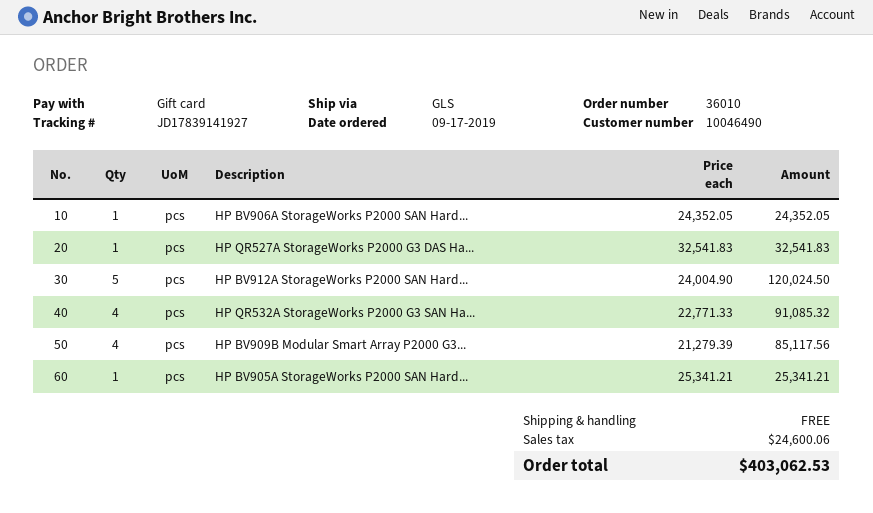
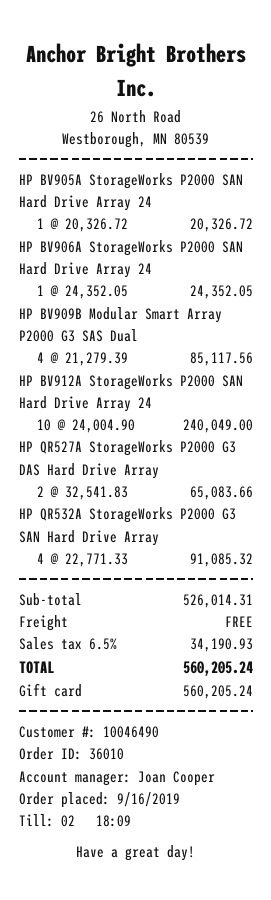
order date: 2019-09-17 -> 2019-09-16
HP QR527A StorageWorks P2000 G3 DAS Ha...: 1 x 32541.83 = 32541.83 -> 2 x 32541.83 = 65083.66
HP BV912A StorageWorks P2000 SAN Hard...: 5 x 24004.90 = 120024.50 -> 10 x 24004.90 = 240049.00
HP BV905A StorageWorks P2000 SAN Hard...: 1 x 25341.21 = 25341.21 -> 1 x 20326.72 = 20326.72
tax: 24600.06 -> 34190.93
total: 403062.53 -> 560205.24

